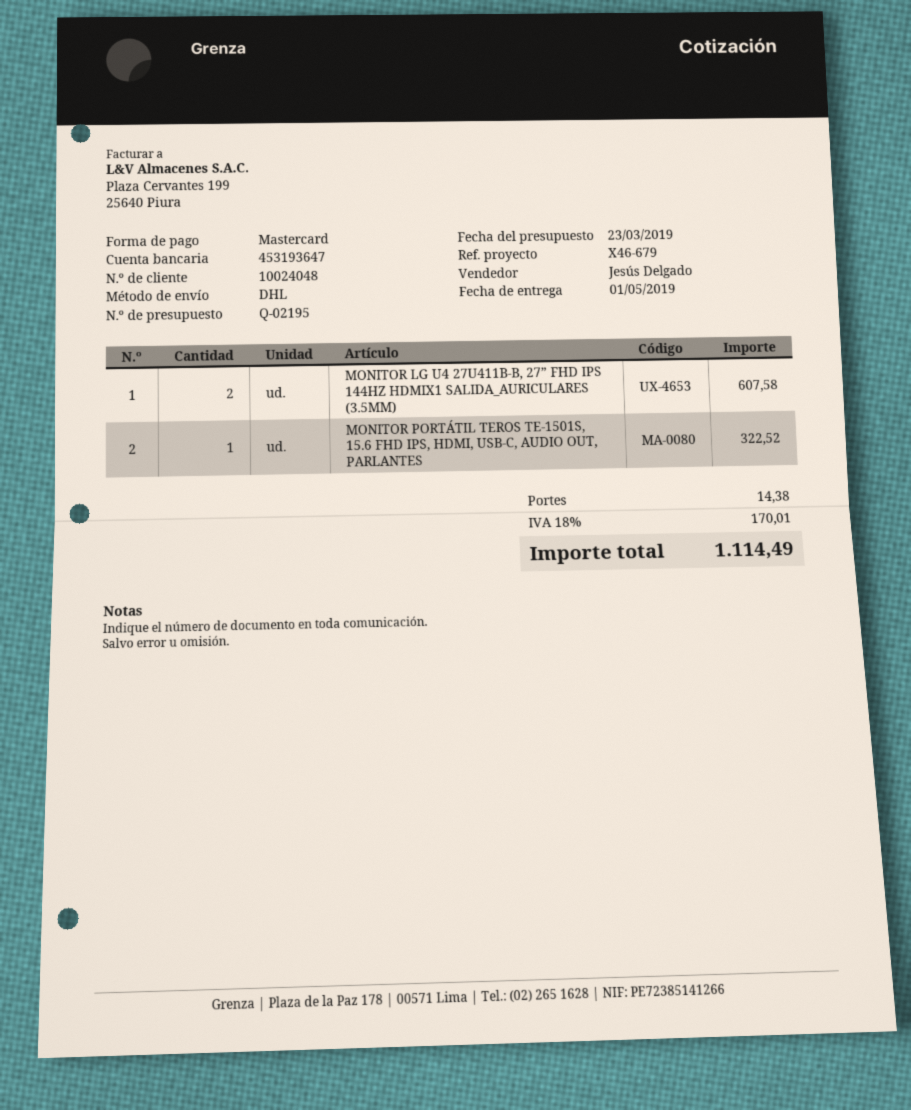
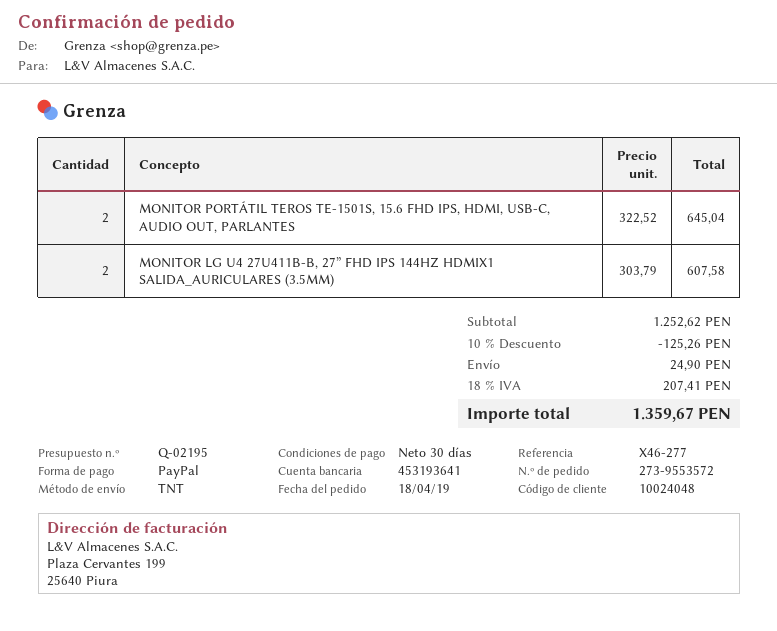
reference: X46-679 -> X46-277
payment method: Mastercard -> PayPal
bank account: 453193647 -> 453193641
shipping method: DHL -> TNT
MONITOR PORTÁTIL TEROS TE-1501S, 15.6 FHD IPS, HDMI, USB-C, AUDIO OUT, PARLANTES: 1 for 322.52 -> 2 for 645.04
discount: none -> 10% = 125.26
shipping: 14.38 -> 24.90
tax: 18% = 170.01 -> 18% = 207.41
total: 1114.49 -> 1359.67

